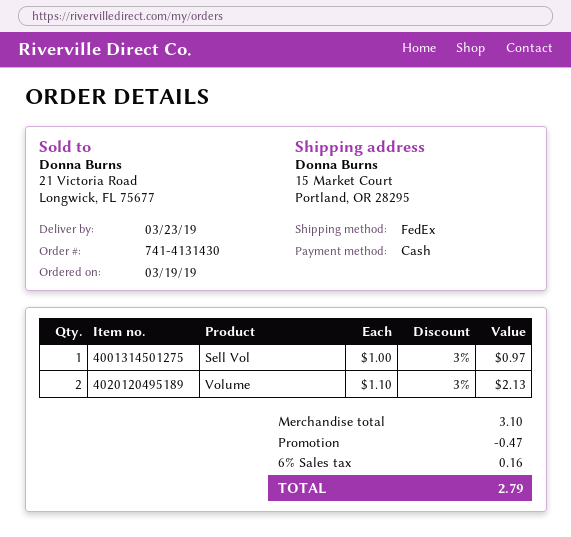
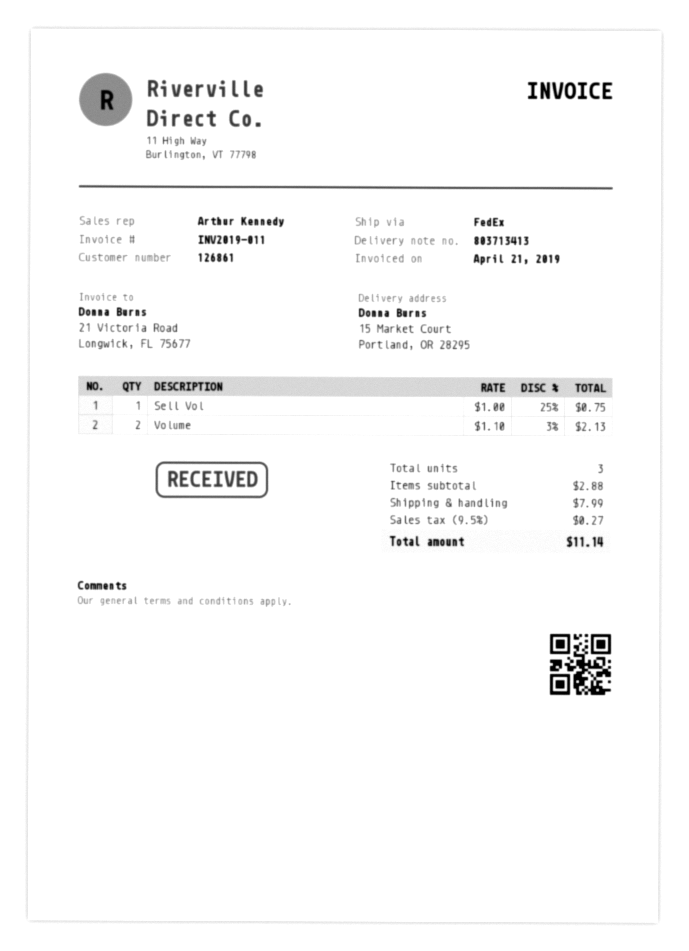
Sell Vol: 1 x 1.00 - 3% = 0.97 -> 1 x 1.00 - 25% = 0.75
subtotal: 3.10 -> 2.88
discount: 0.47 -> none
shipping: none -> 7.99
tax: 6% = 0.16 -> 9.5% = 0.27
total: 2.79 -> 11.14

